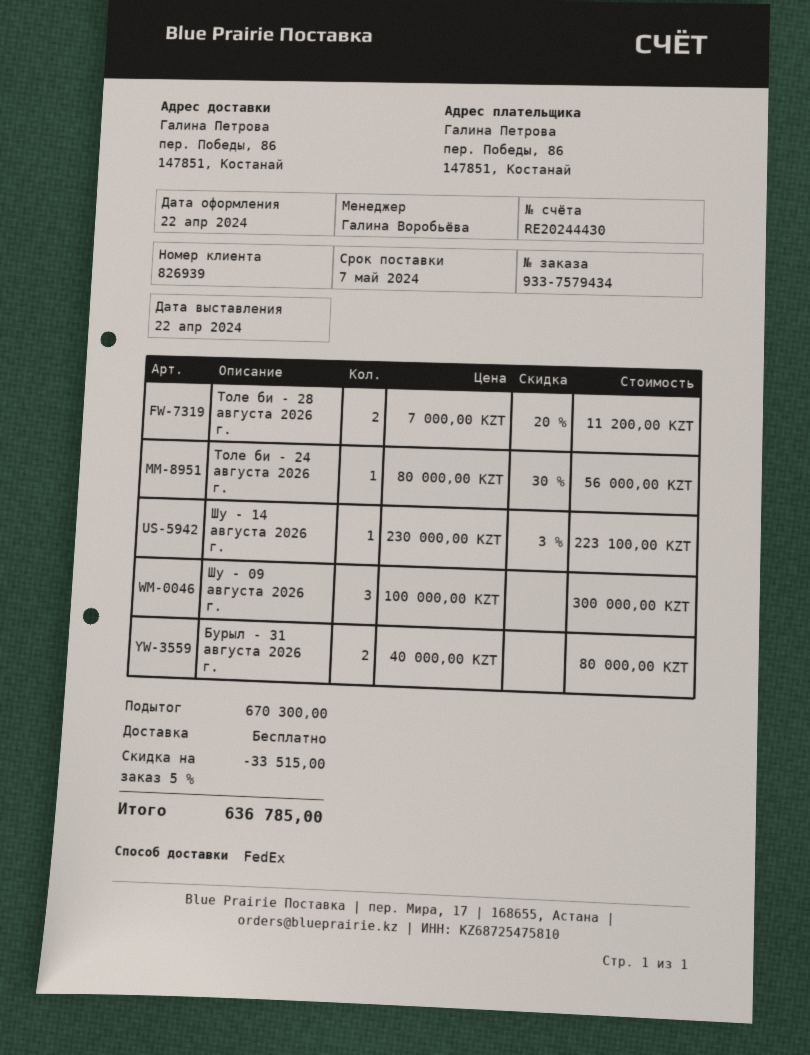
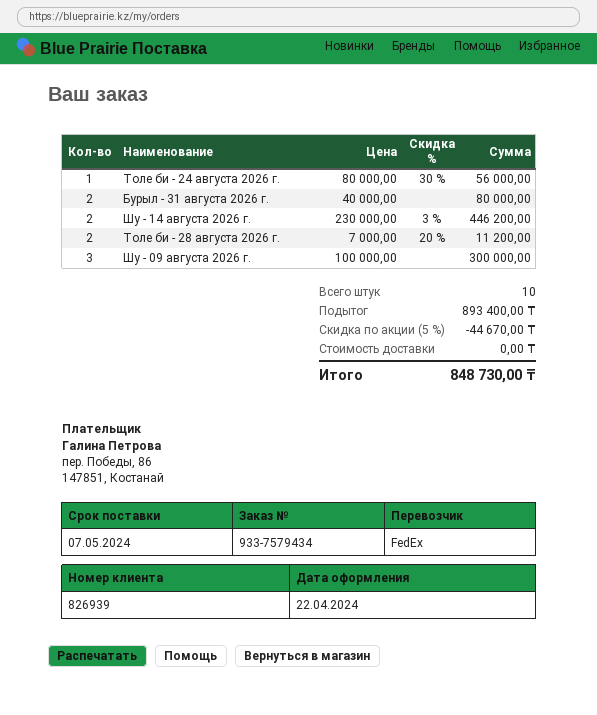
Шу - 14 августа 2026 г.: 1 x 230000.00 - 3% = 223100.00 -> 2 x 230000.00 - 3% = 446200.00
subtotal: 670300.00 -> 893400.00
discount: 5% = 33515.00 -> 5% = 44670.00
total: 636785.00 -> 848730.00

